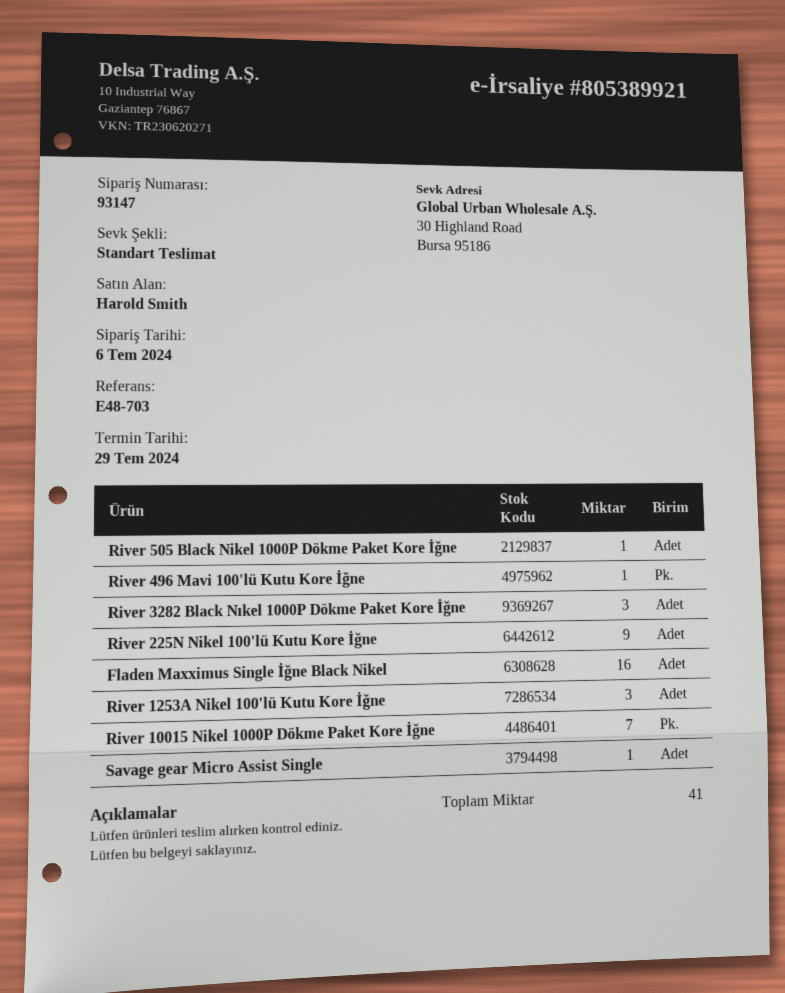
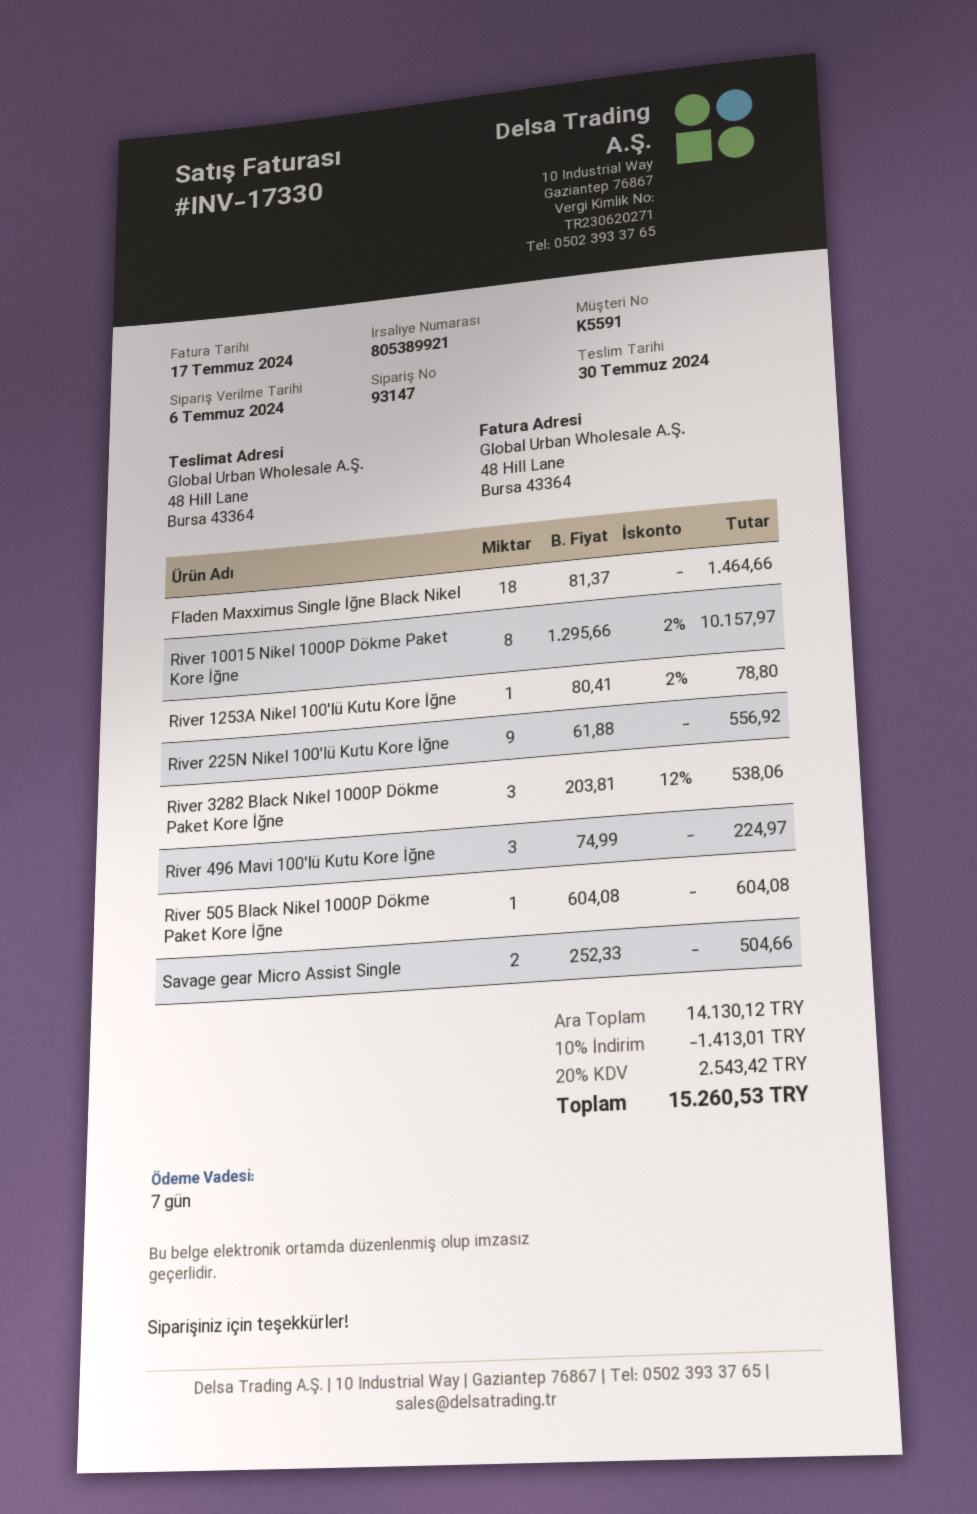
delivery date: 2024-07-29 -> 2024-07-30
ship to: 30 Highland Road, Bursa 95186 -> 48 Hill Lane, Bursa 43364
River 496 Mavi 100'lü Kutu Kore İğne: 1 -> 3
Fladen Maxximus Single İğne Black Nikel: 16 -> 18
River 1253A Nikel 100'lü Kutu Kore İğne: 3 -> 1
River 10015 Nikel 1000P Dökme Paket Kore İğne: 7 -> 8
Savage gear Micro Assist Single: 1 -> 2

